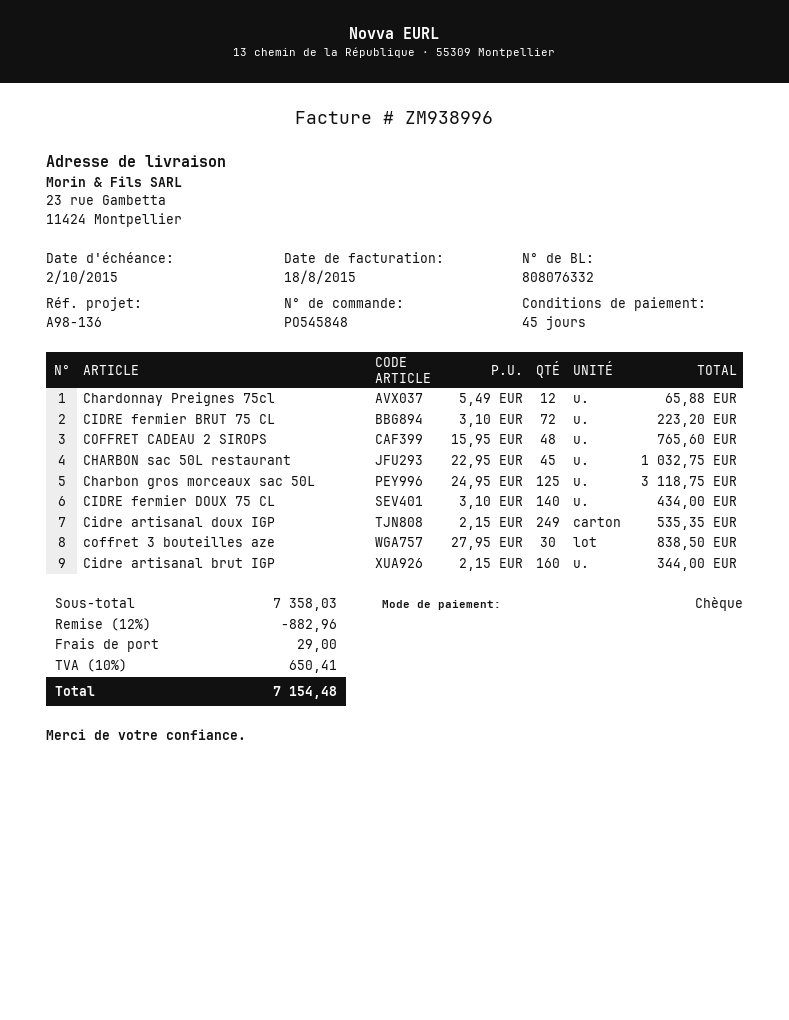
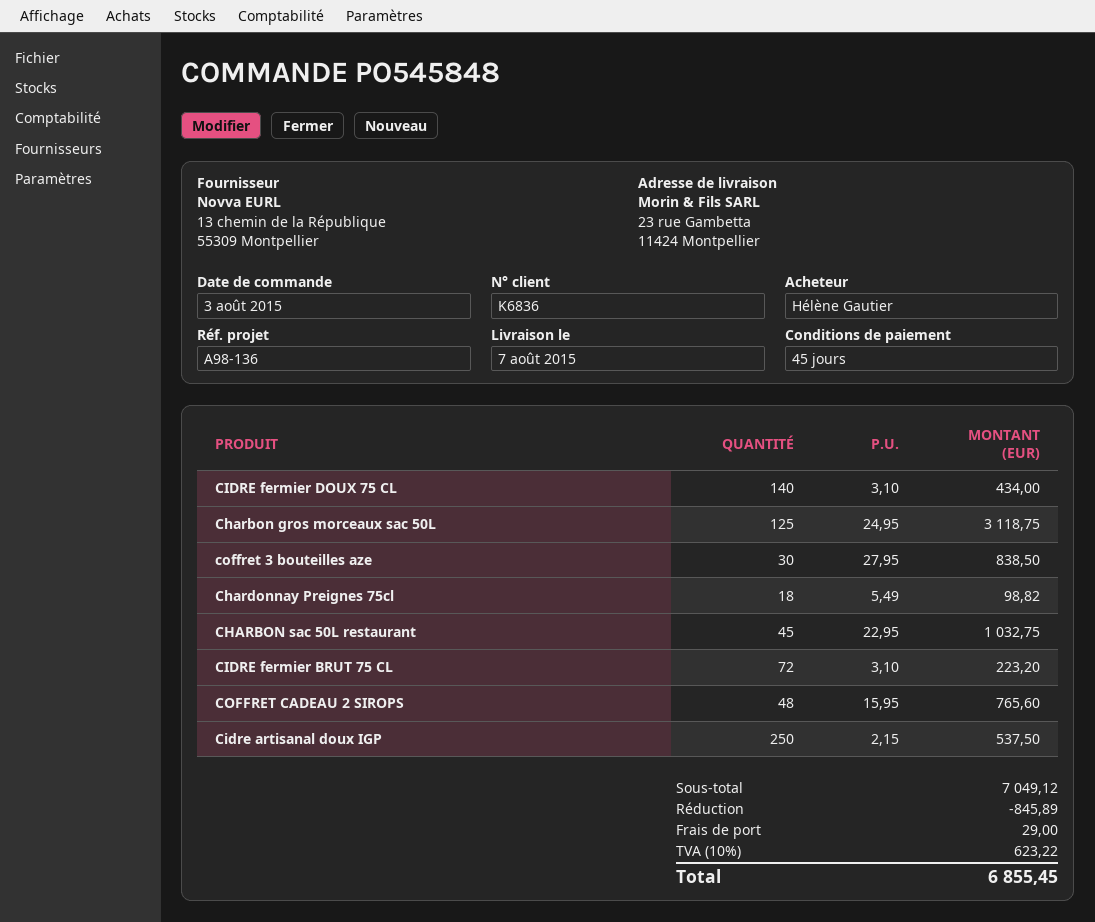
Chardonnay Preignes 75cl: 12 x 5.49 = 65.88 -> 18 x 5.49 = 98.82
Cidre artisanal doux IGP: 249 x 2.15 = 535.35 -> 250 x 2.15 = 537.50
Cidre artisanal brut IGP: 160 x 2.15 = 344.00 -> none
subtotal: 7358.03 -> 7049.12
discount: 882.96 -> 845.89
tax: 10% = 650.41 -> 10% = 623.22
total: 7154.48 -> 6855.45

